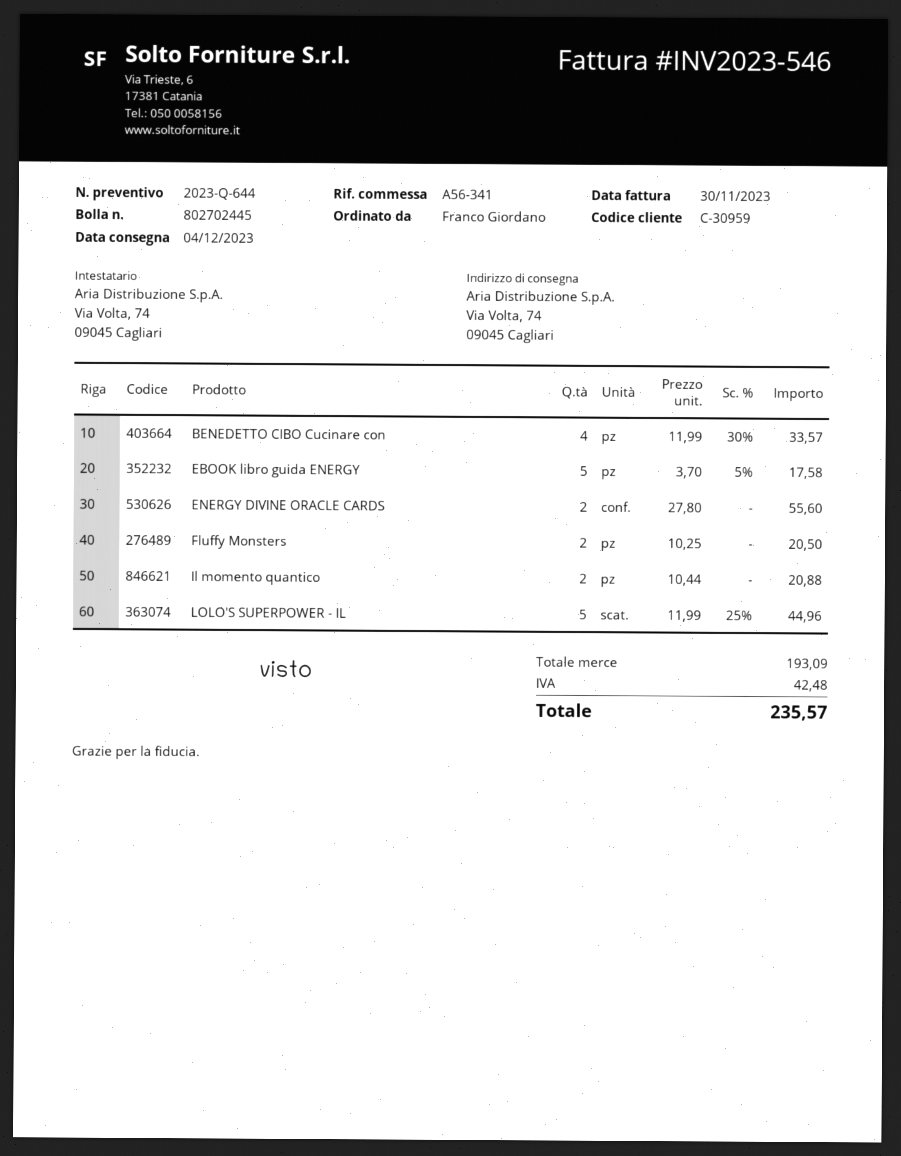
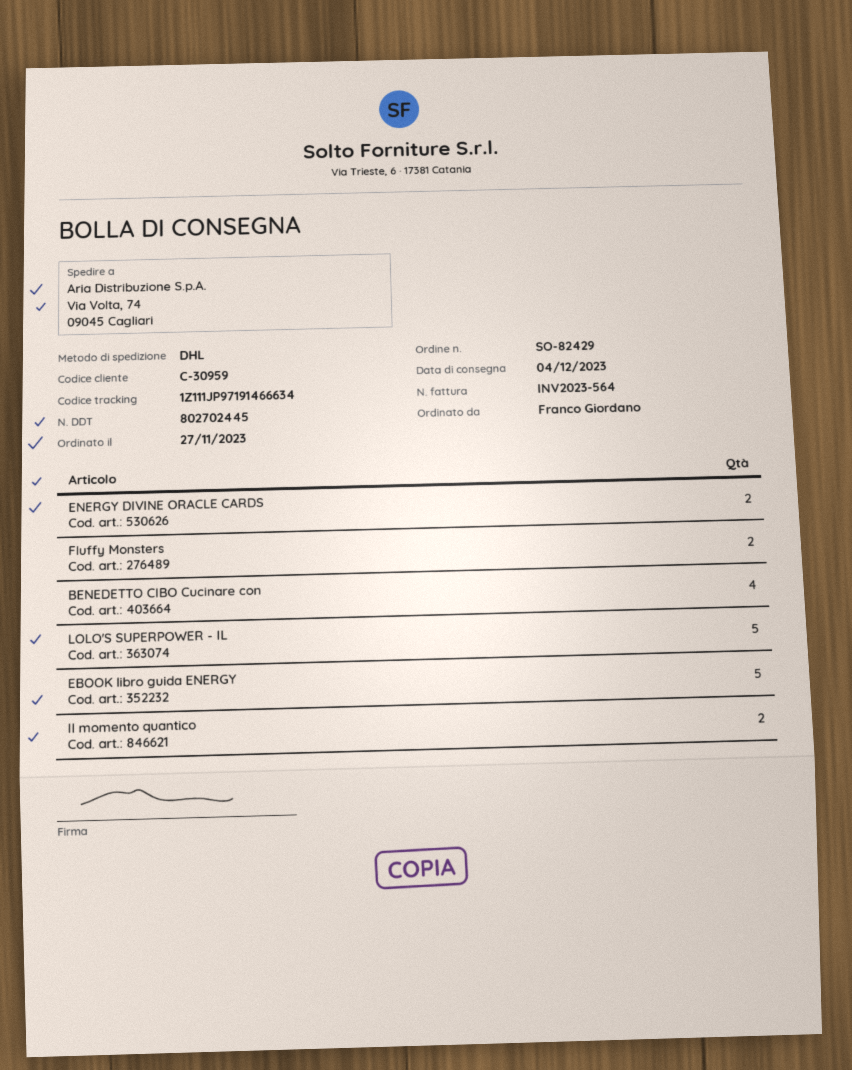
invoice number: INV2023-546 -> INV2023-564

